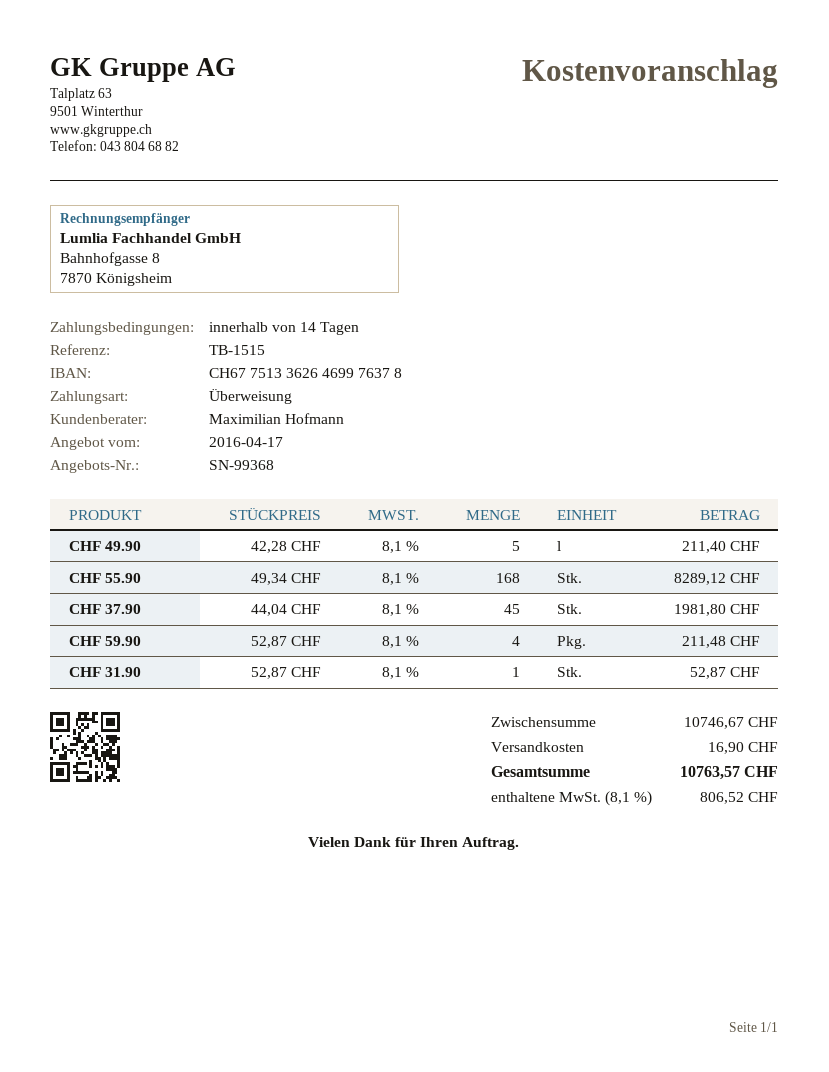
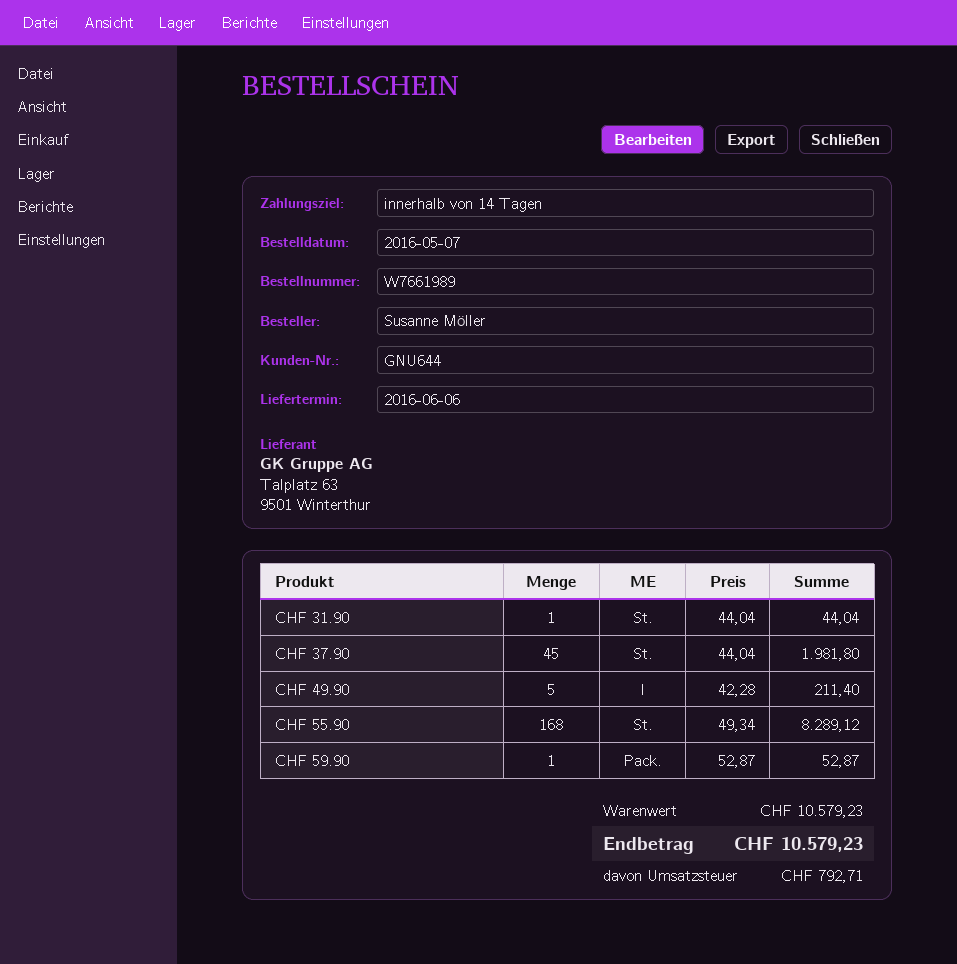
CHF 59.90: 4 x 52.87 = 211.48 -> 1 x 52.87 = 52.87
CHF 31.90: 1 x 52.87 = 52.87 -> 1 x 44.04 = 44.04
subtotal: 10746.67 -> 10579.23
shipping: 16.90 -> none
tax: 806.52 -> 792.71
total: 10763.57 -> 10579.23

